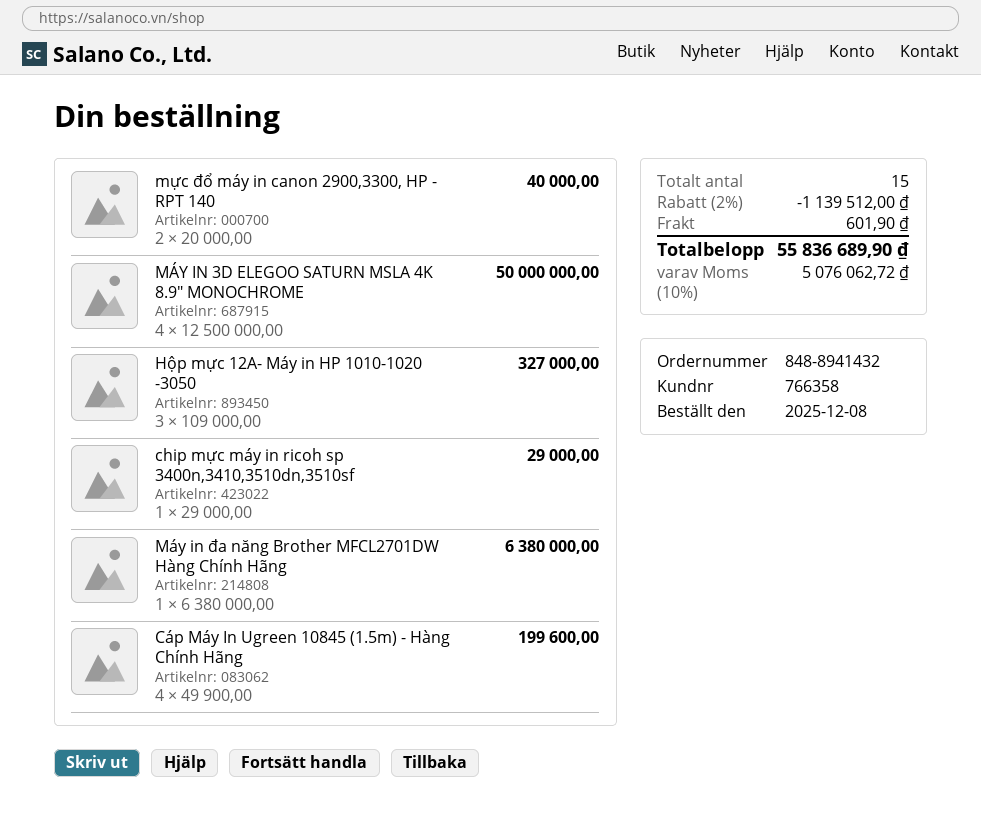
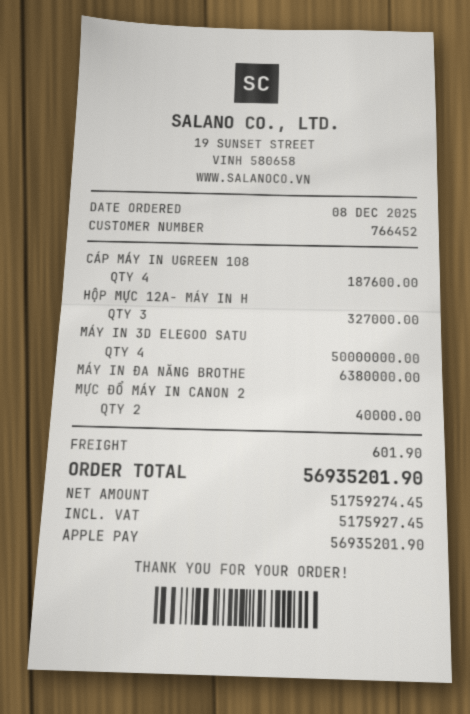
customer number: 766358 -> 766452
chip mực máy in ricoh sp 3400n,3410,3510dn,3510sf: 1 for 29000.00 -> none
Cáp Máy In Ugreen 10845 (1.5m) - Hàng Chính Hãng: 4 for 199600.00 -> 4 for 187600.00
discount: 2% = 1139512.00 -> none
tax: 5076062.72 -> 5175927.45
total: 55836689.90 -> 56935201.90

